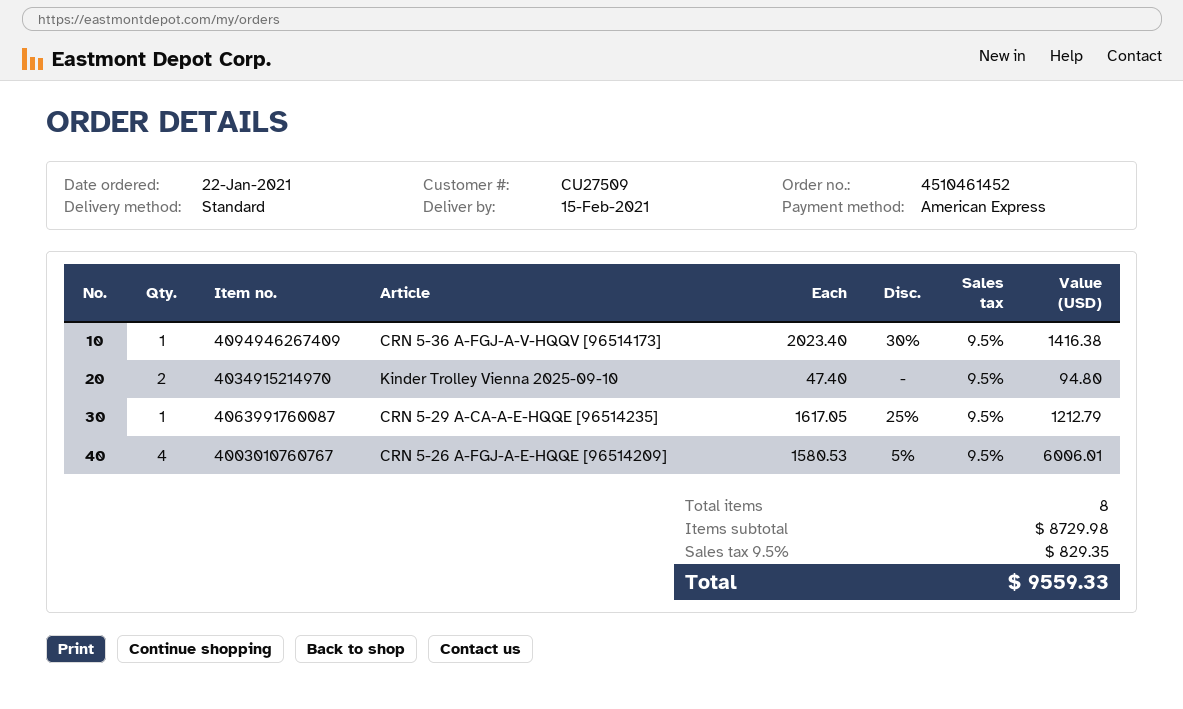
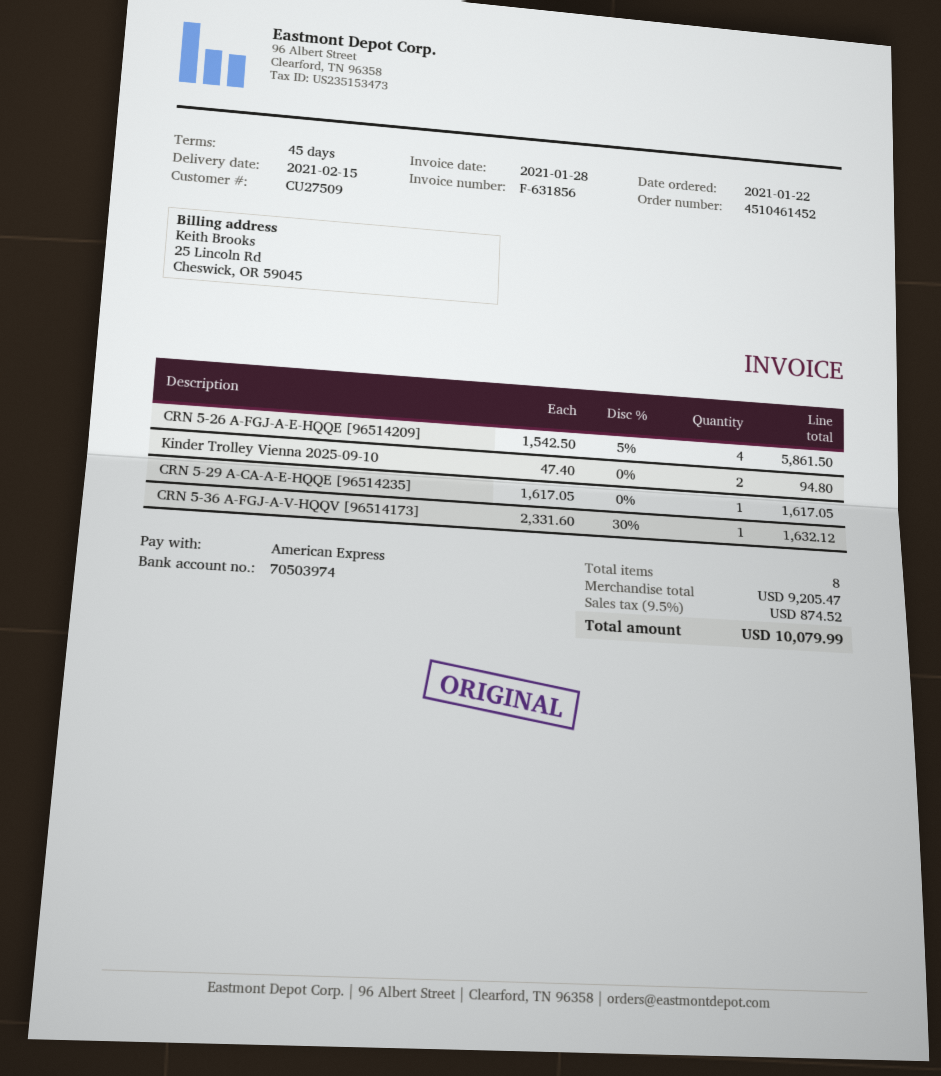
CRN 5-36 A-FGJ-A-V-HQQV [96514173]: 1 x 2023.40 - 30% = 1416.38 -> 1 x 2331.60 - 30% = 1632.12
CRN 5-29 A-CA-A-E-HQQE [96514235]: 1 x 1617.05 - 25% = 1212.79 -> 1 x 1617.05 = 1617.05
CRN 5-26 A-FGJ-A-E-HQQE [96514209]: 4 x 1580.53 - 5% = 6006.01 -> 4 x 1542.50 - 5% = 5861.50
subtotal: 8729.98 -> 9205.47
tax: 9.5% = 829.35 -> 9.5% = 874.52
total: 9559.33 -> 10079.99

